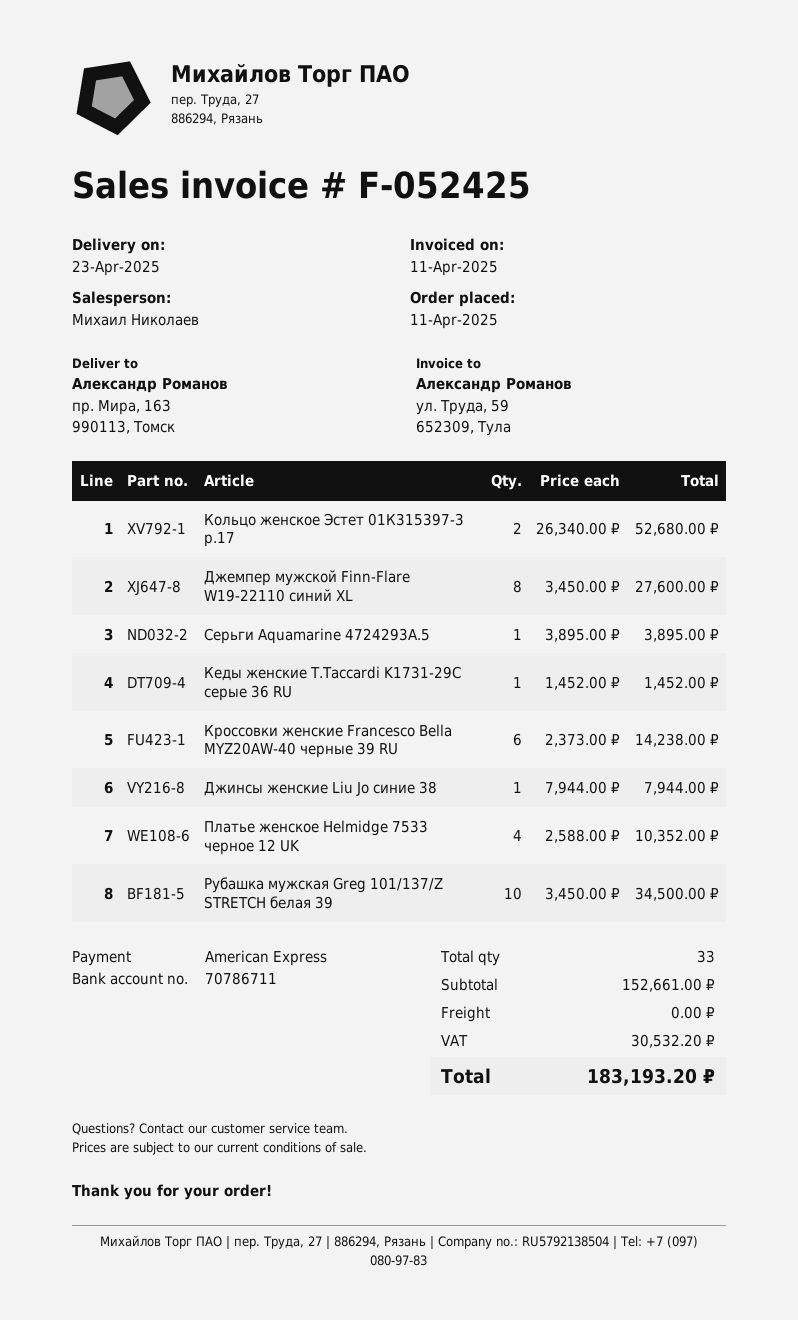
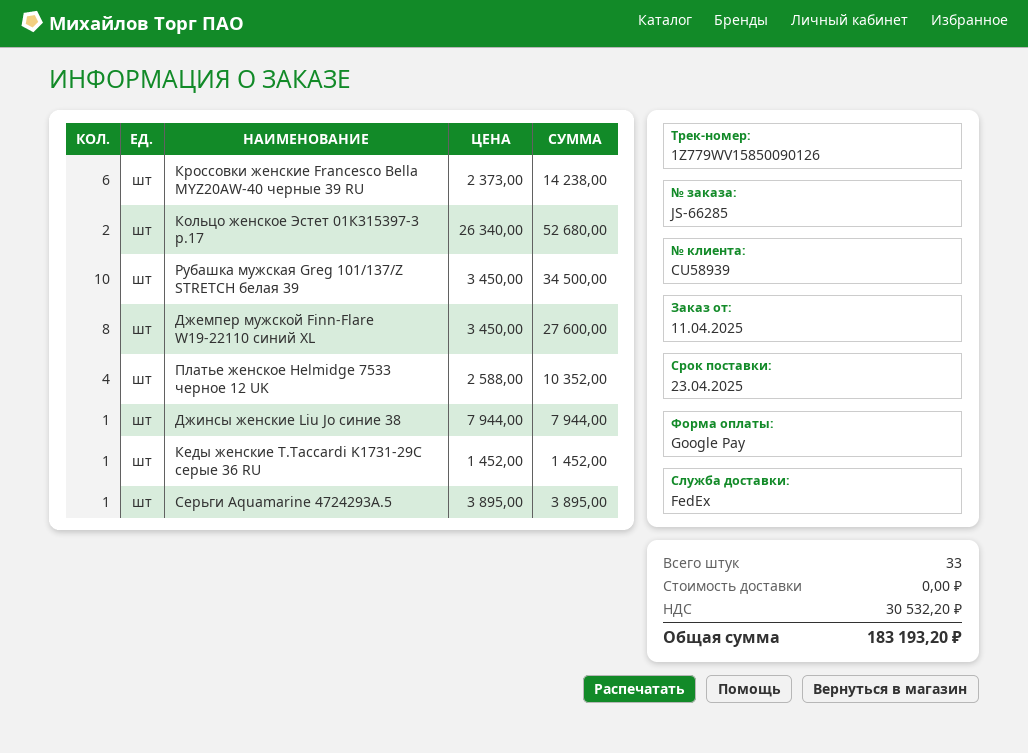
payment method: American Express -> Google Pay

